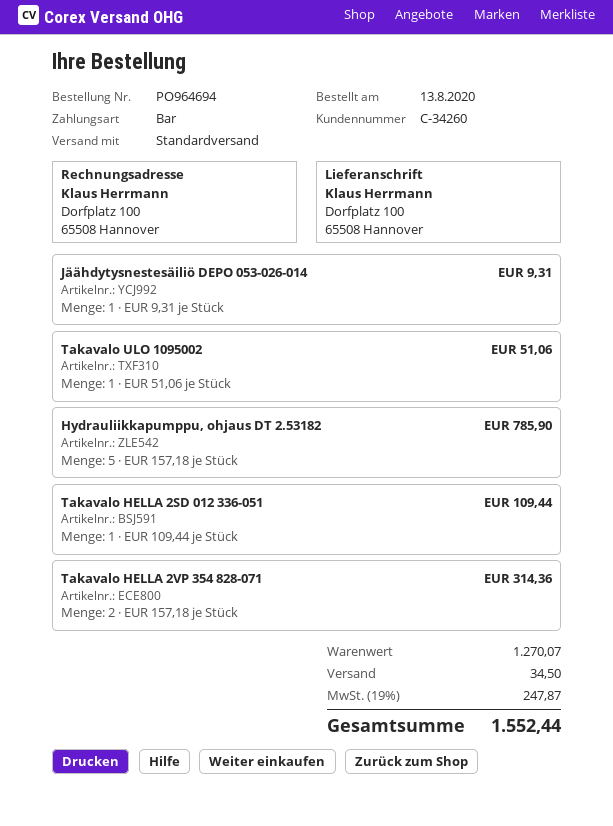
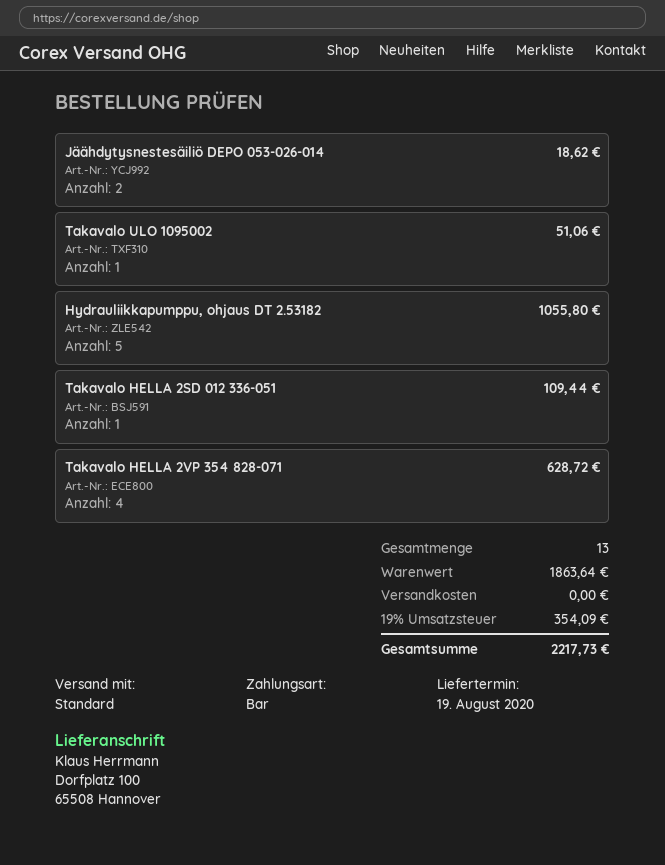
Jäähdytysnestesäiliö DEPO 053-026-014: 1 for 9.31 -> 2 for 18.62
Hydrauliikkapumppu, ohjaus DT 2.53182: 5 for 785.90 -> 5 for 1055.80
Takavalo HELLA 2VP 354 828-071: 2 for 314.36 -> 4 for 628.72
subtotal: 1270.07 -> 1863.64
shipping: 34.50 -> 0.00
tax: 19% = 247.87 -> 19% = 354.09
total: 1552.44 -> 2217.73

